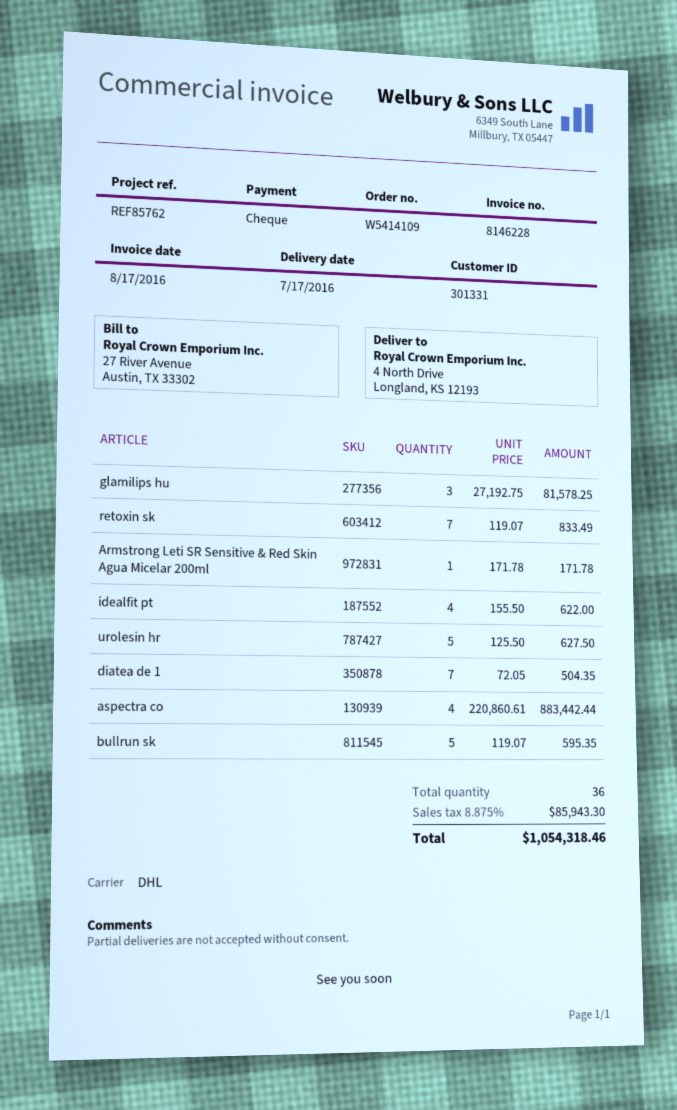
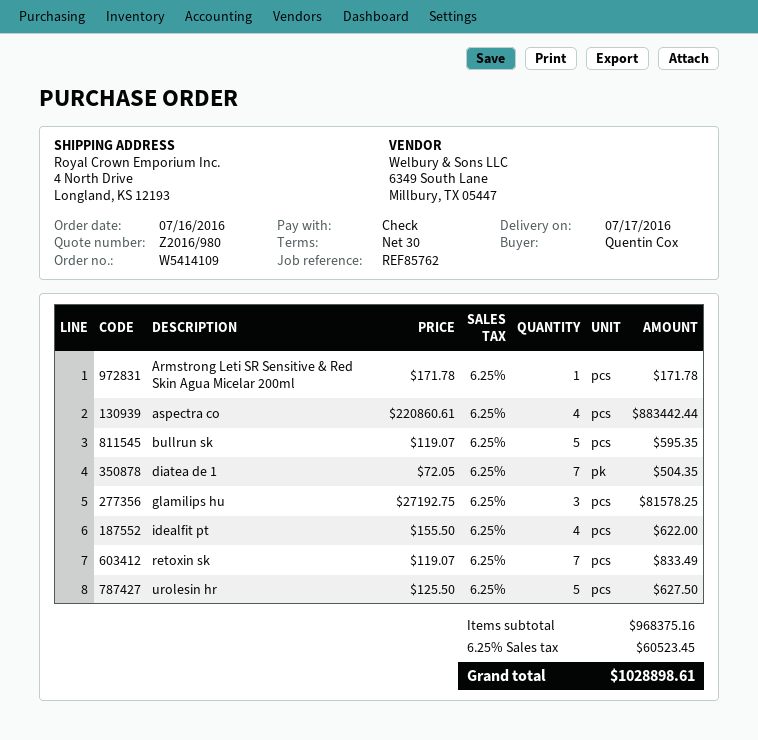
tax: 8.875% = 85943.30 -> 6.25% = 60523.45
total: 1054318.46 -> 1028898.61

